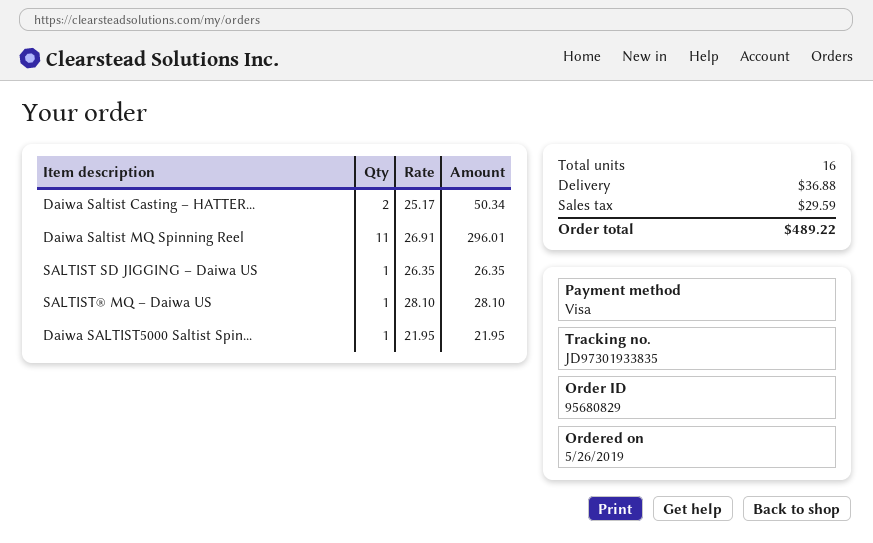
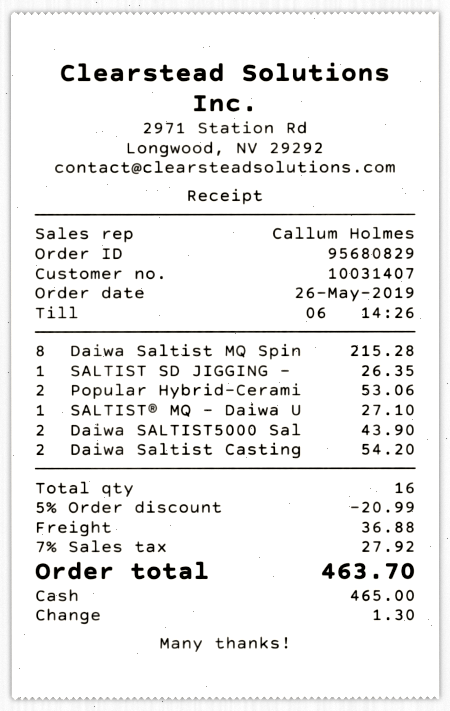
payment method: Visa -> cash
Daiwa Saltist Casting – HATTER...: 2 for 50.34 -> 2 for 54.20
Daiwa Saltist MQ Spinning Reel: 11 for 296.01 -> 8 for 215.28
SALTIST® MQ – Daiwa US: 1 for 28.10 -> 1 for 27.10
Daiwa SALTIST5000 Saltist Spin...: 1 for 21.95 -> 2 for 43.90
Popular Hybrid-Cerami: none -> 2 for 53.06
discount: none -> 5% = 20.99
tax: 29.59 -> 27.92
total: 489.22 -> 463.70

